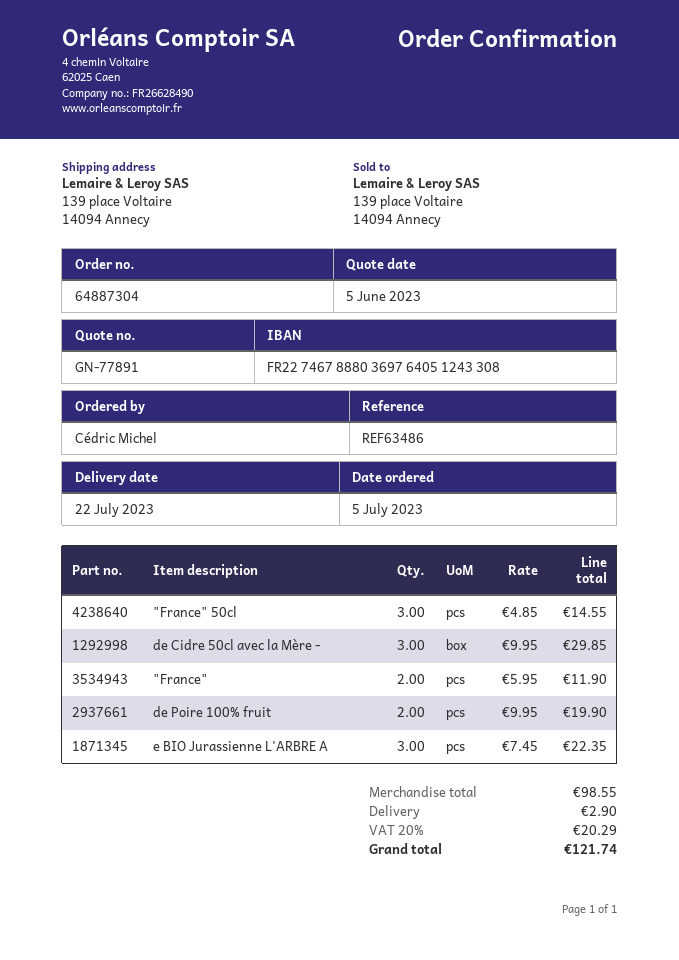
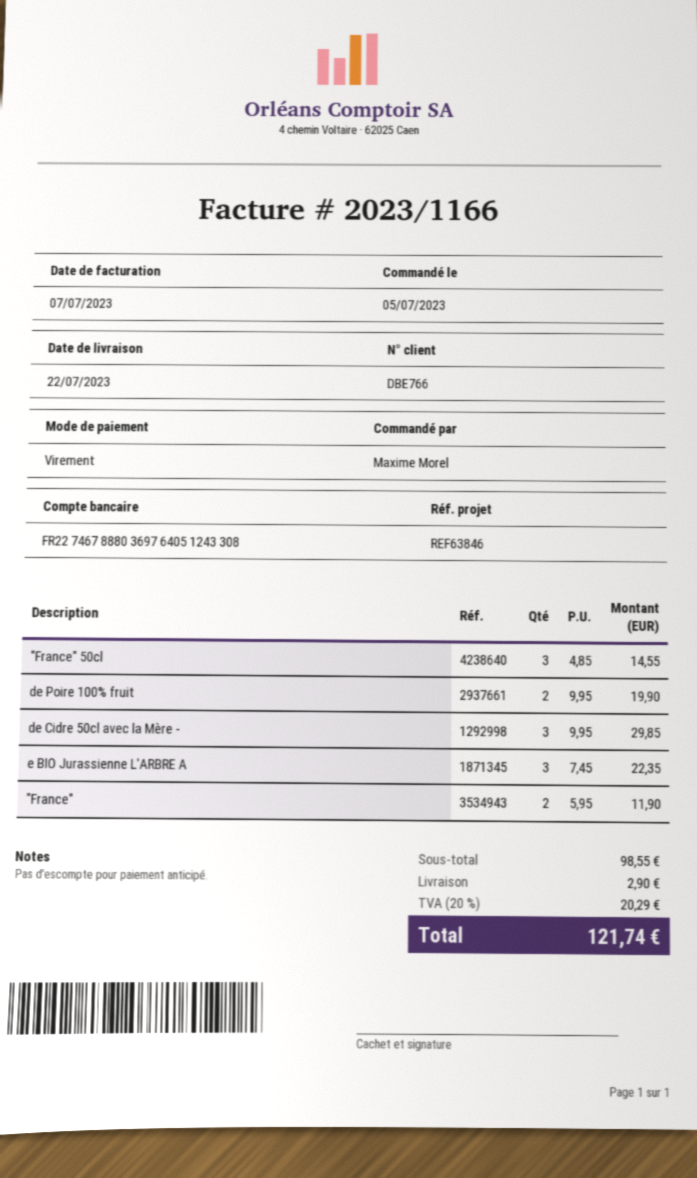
reference: REF63486 -> REF63846
ordered by: Cédric Michel -> Maxime Morel

